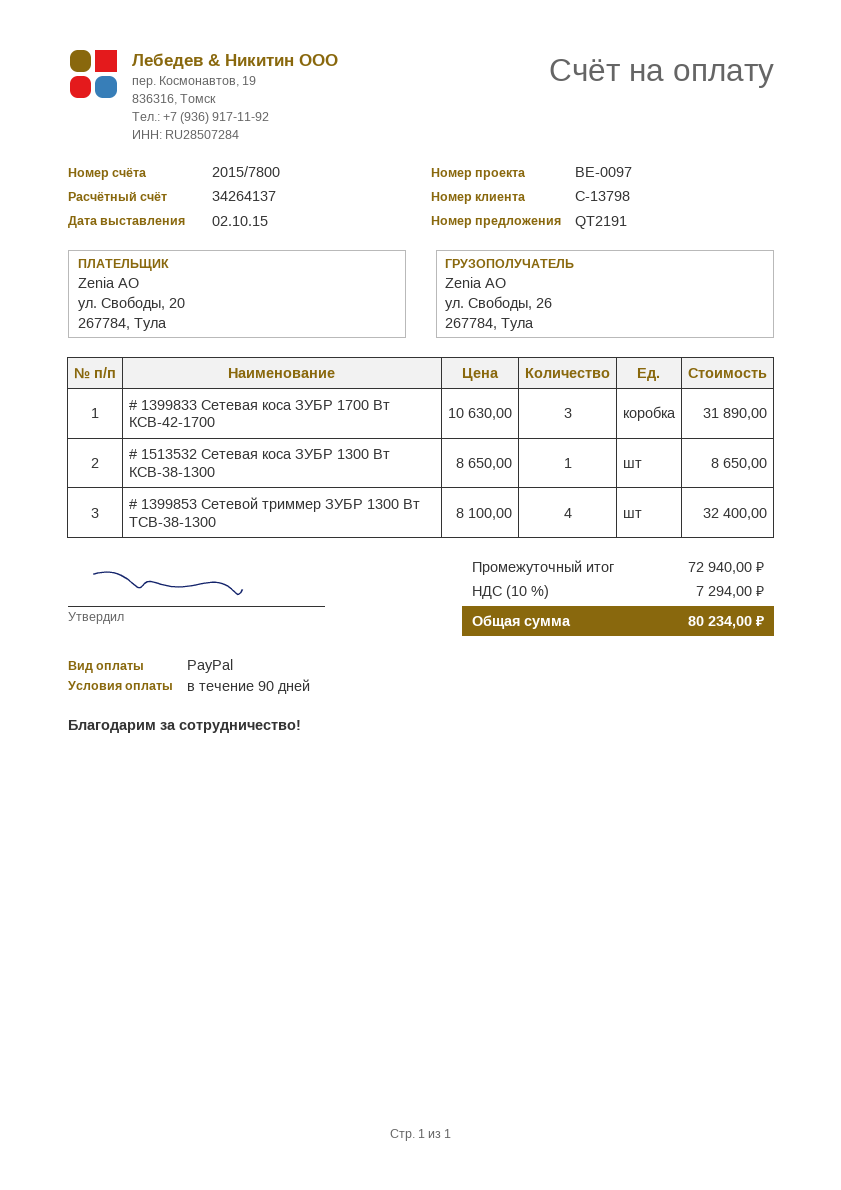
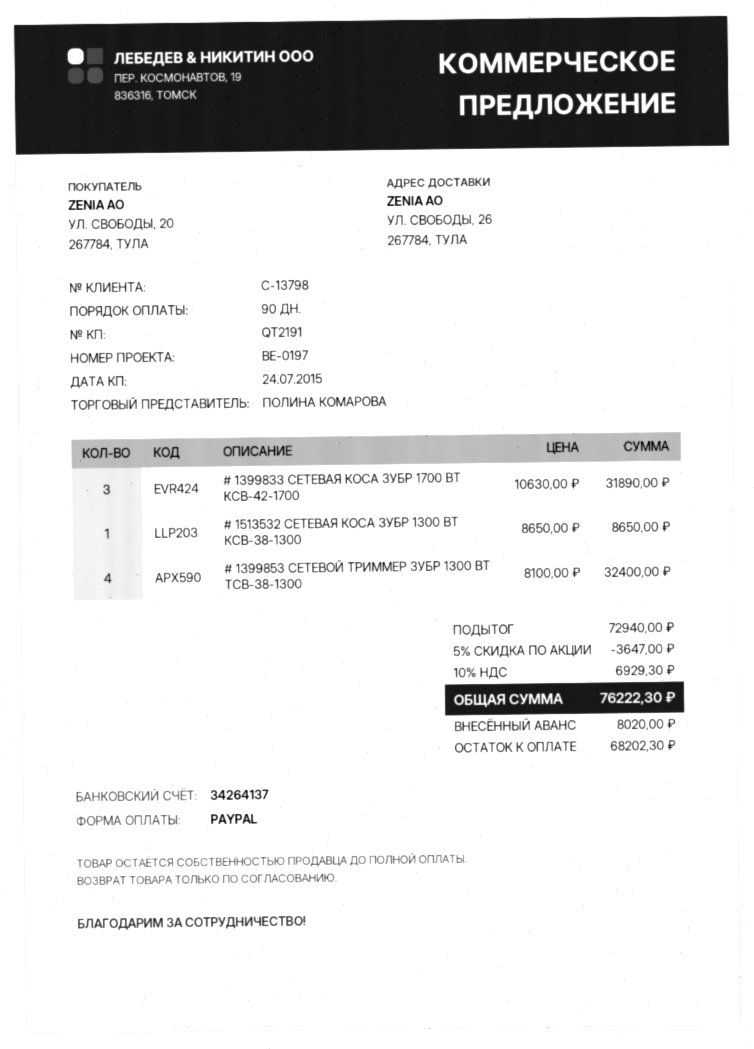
reference: BE-0097 -> BE-0197
discount: none -> 5% = 3647.00
tax: 10% = 7294.00 -> 10% = 6929.30
total: 80234.00 -> 76222.30

